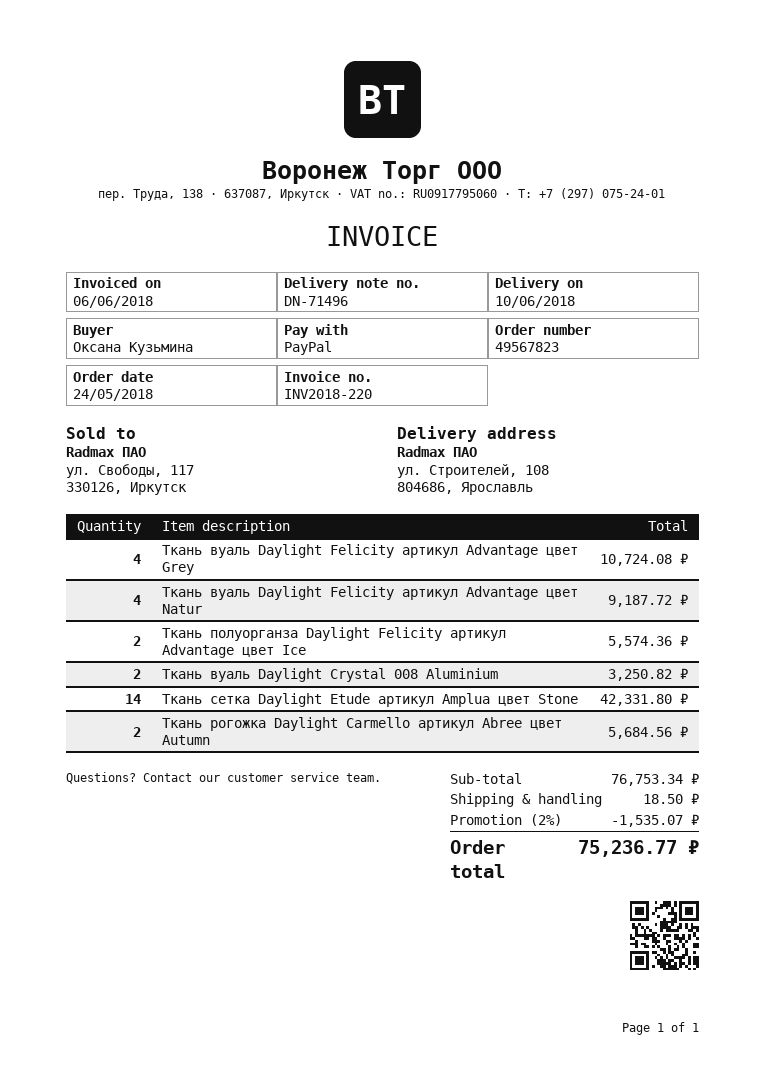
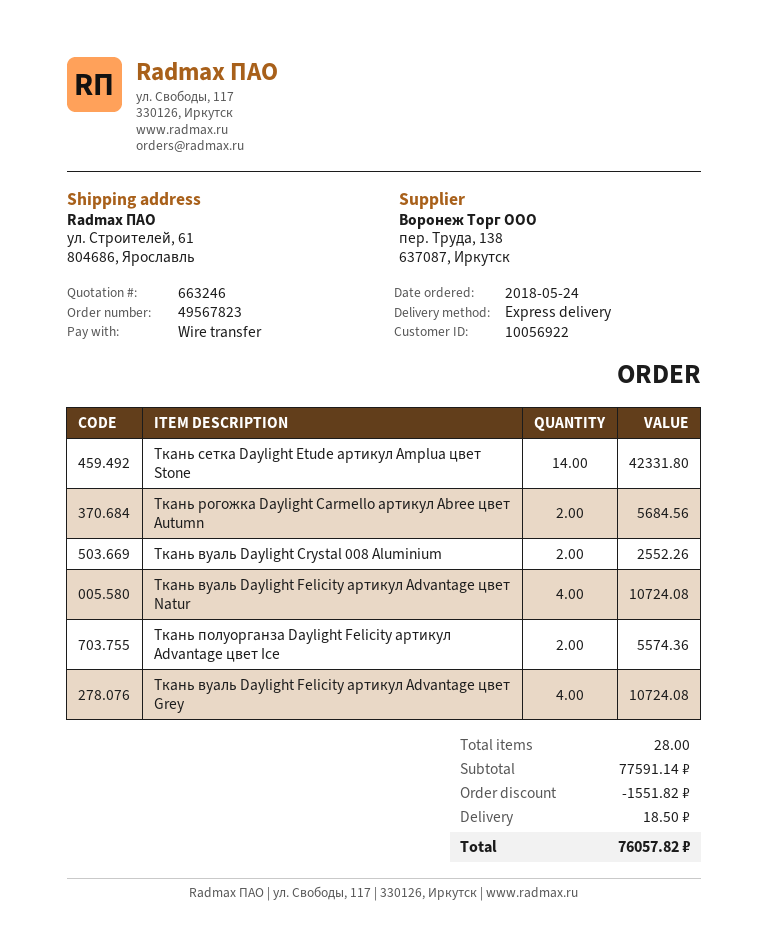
payment method: PayPal -> bank transfer
ship to: ул. Строителей, 108, 804686, Ярославль -> ул. Строителей, 61, 804686, Ярославль
Ткань вуаль Daylight Felicity артикул Advantage цвет Natur: 4 for 9187.72 -> 4 for 10724.08
Ткань вуаль Daylight Crystal 008 Aluminium: 2 for 3250.82 -> 2 for 2552.26
subtotal: 76753.34 -> 77591.14
discount: 1535.07 -> 1551.82
total: 75236.77 -> 76057.82

